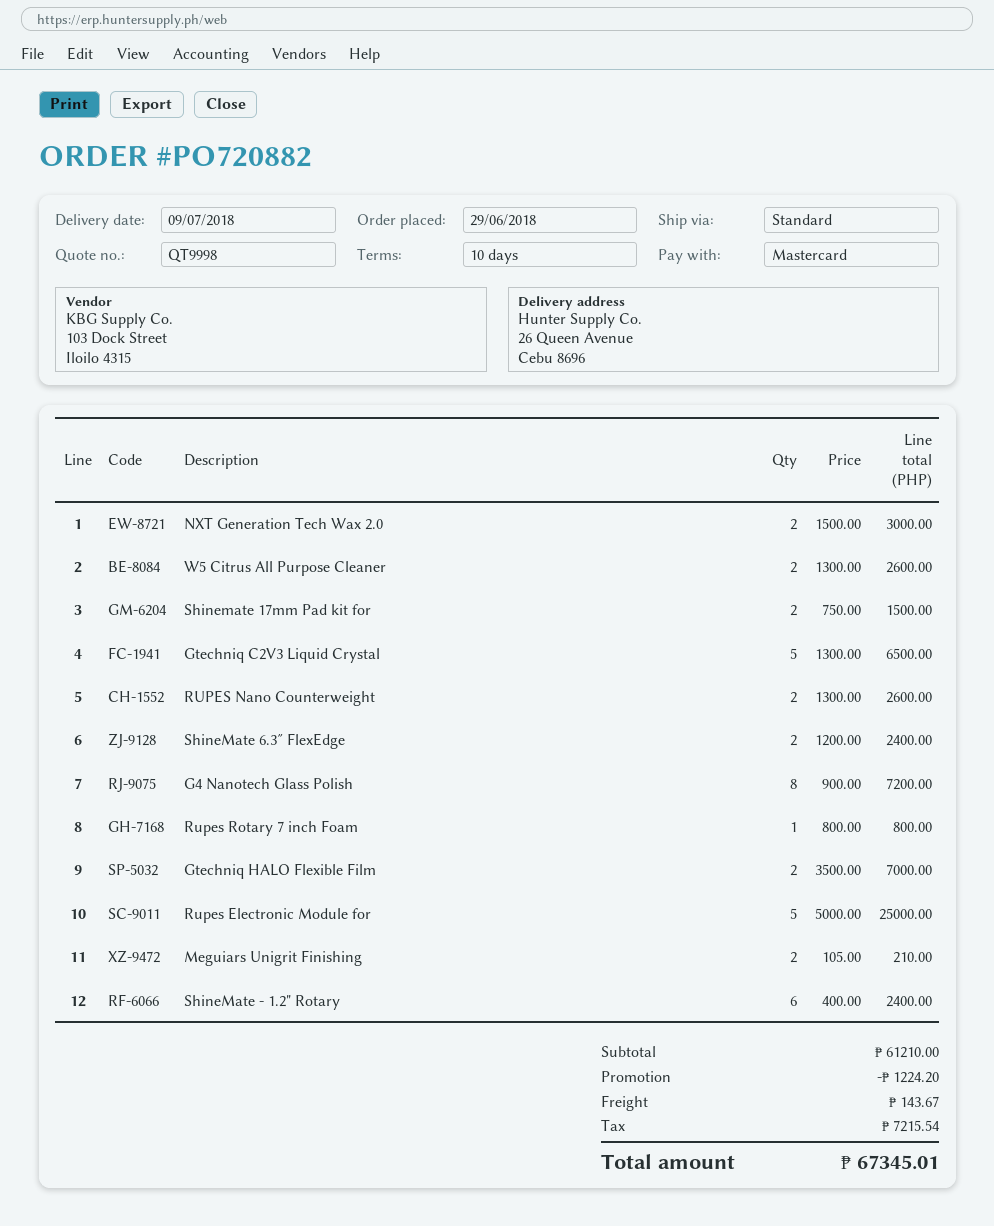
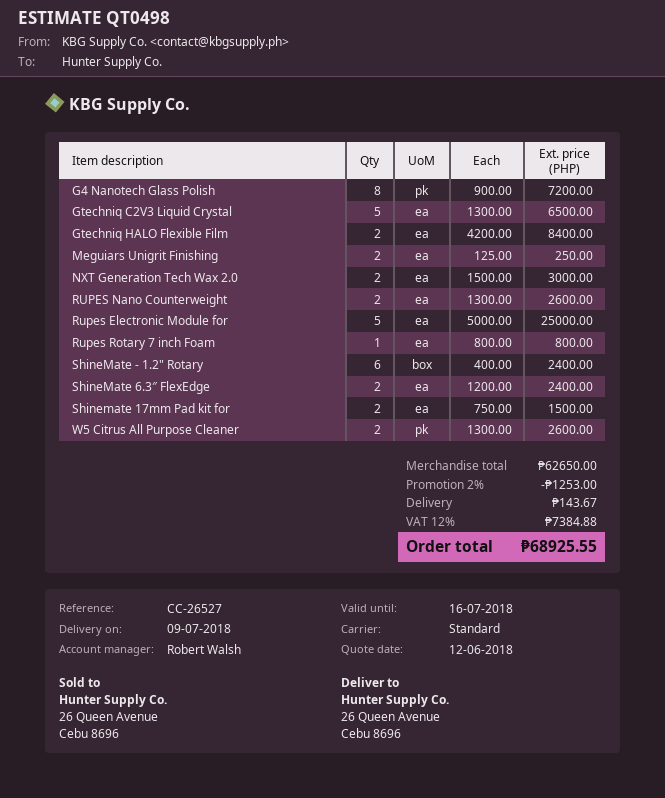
quote number: QT9998 -> QT0498
Gtechniq HALO Flexible Film: 2 x 3500.00 = 7000.00 -> 2 x 4200.00 = 8400.00
Meguiars Unigrit Finishing: 2 x 105.00 = 210.00 -> 2 x 125.00 = 250.00
subtotal: 61210.00 -> 62650.00
discount: 1224.20 -> 1253.00
tax: 7215.54 -> 7384.88
total: 67345.01 -> 68925.55

